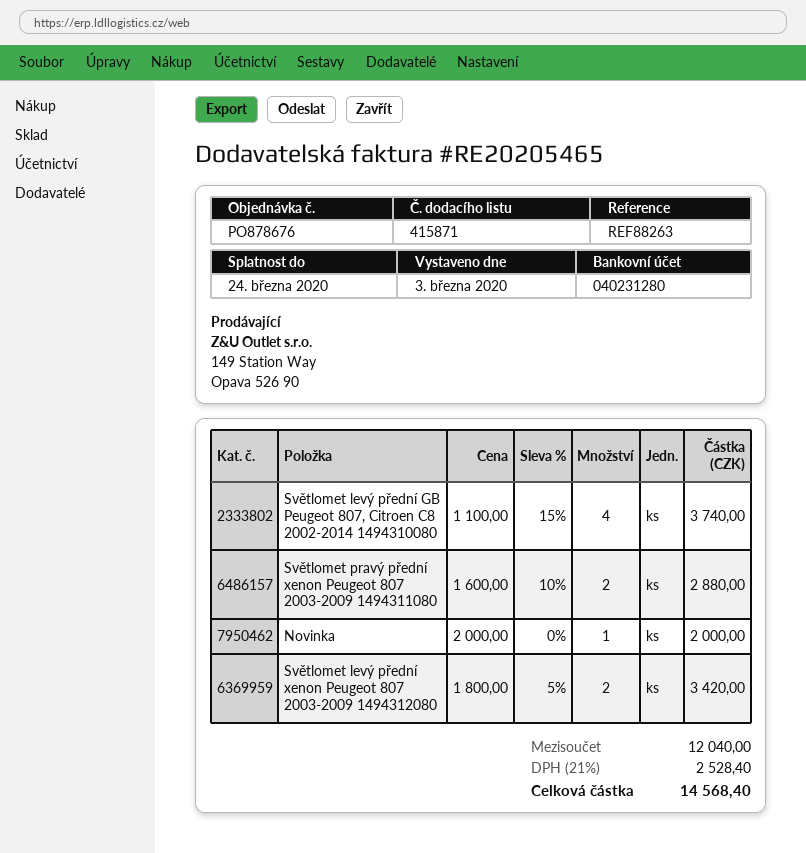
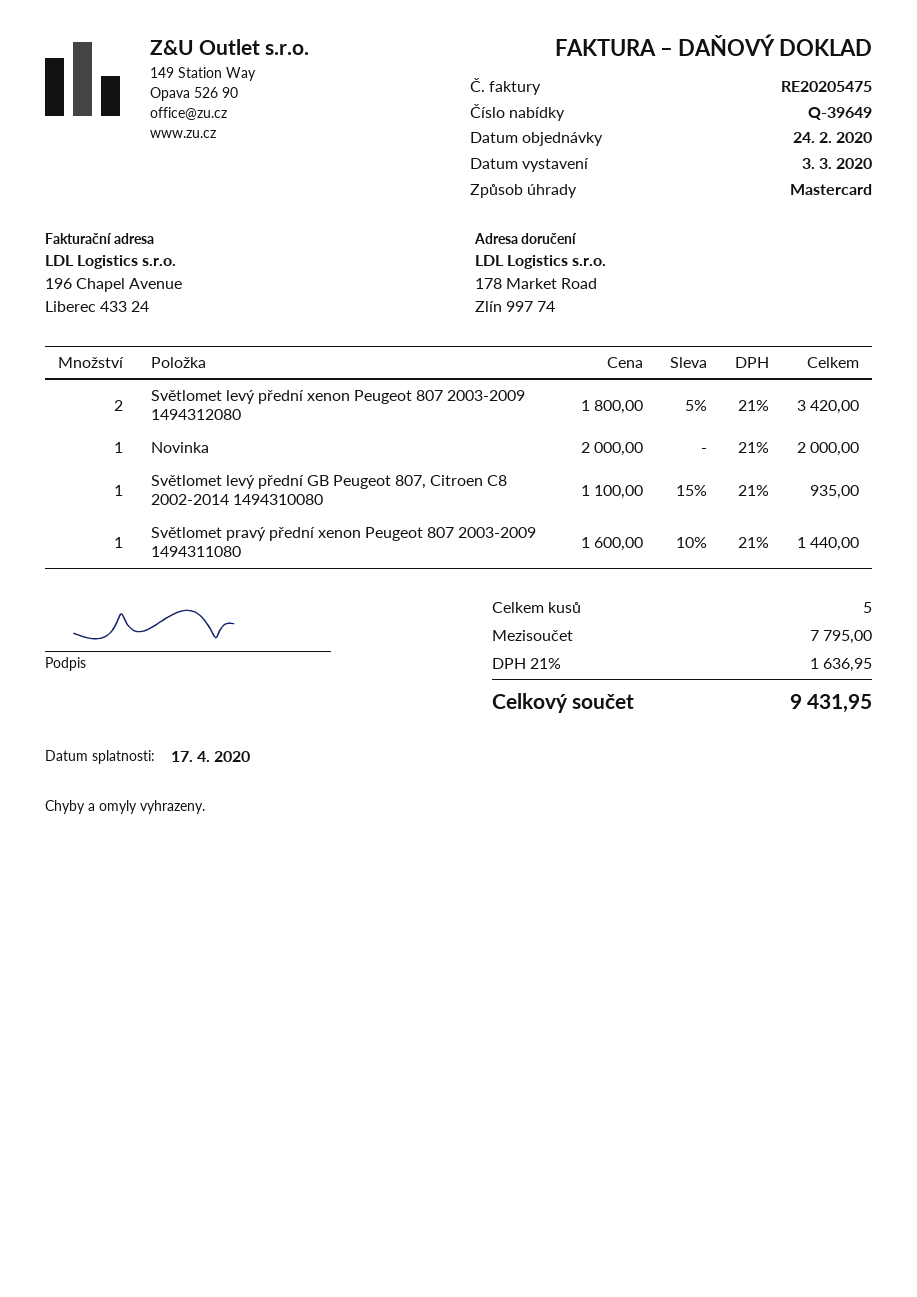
invoice number: RE20205465 -> RE20205475
due date: 2020-03-24 -> 2020-04-17
Světlomet levý přední GB Peugeot 807, Citroen C8 2002-2014 1494310080: 4 x 1100.00 - 15% = 3740.00 -> 1 x 1100.00 - 15% = 935.00
Světlomet pravý přední xenon Peugeot 807 2003-2009 1494311080: 2 x 1600.00 - 10% = 2880.00 -> 1 x 1600.00 - 10% = 1440.00
subtotal: 12040.00 -> 7795.00
tax: 21% = 2528.40 -> 21% = 1636.95
total: 14568.40 -> 9431.95

